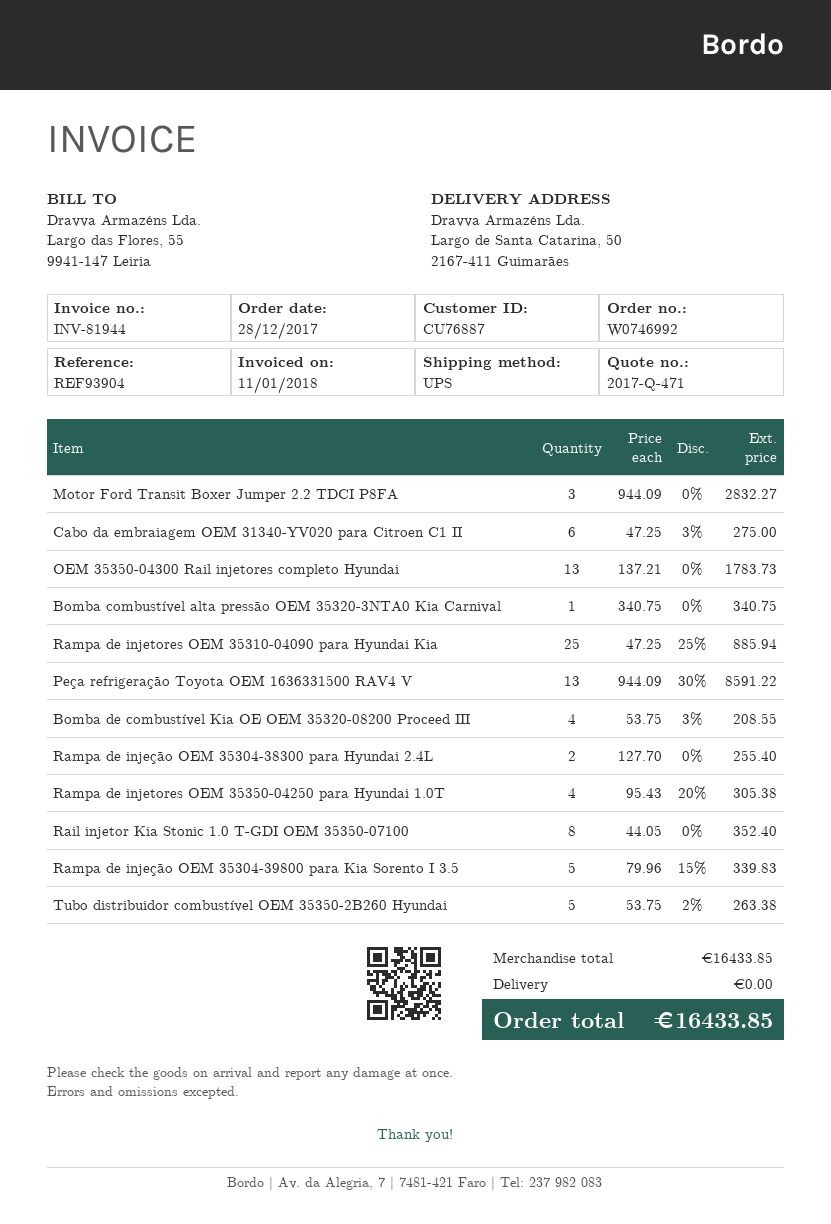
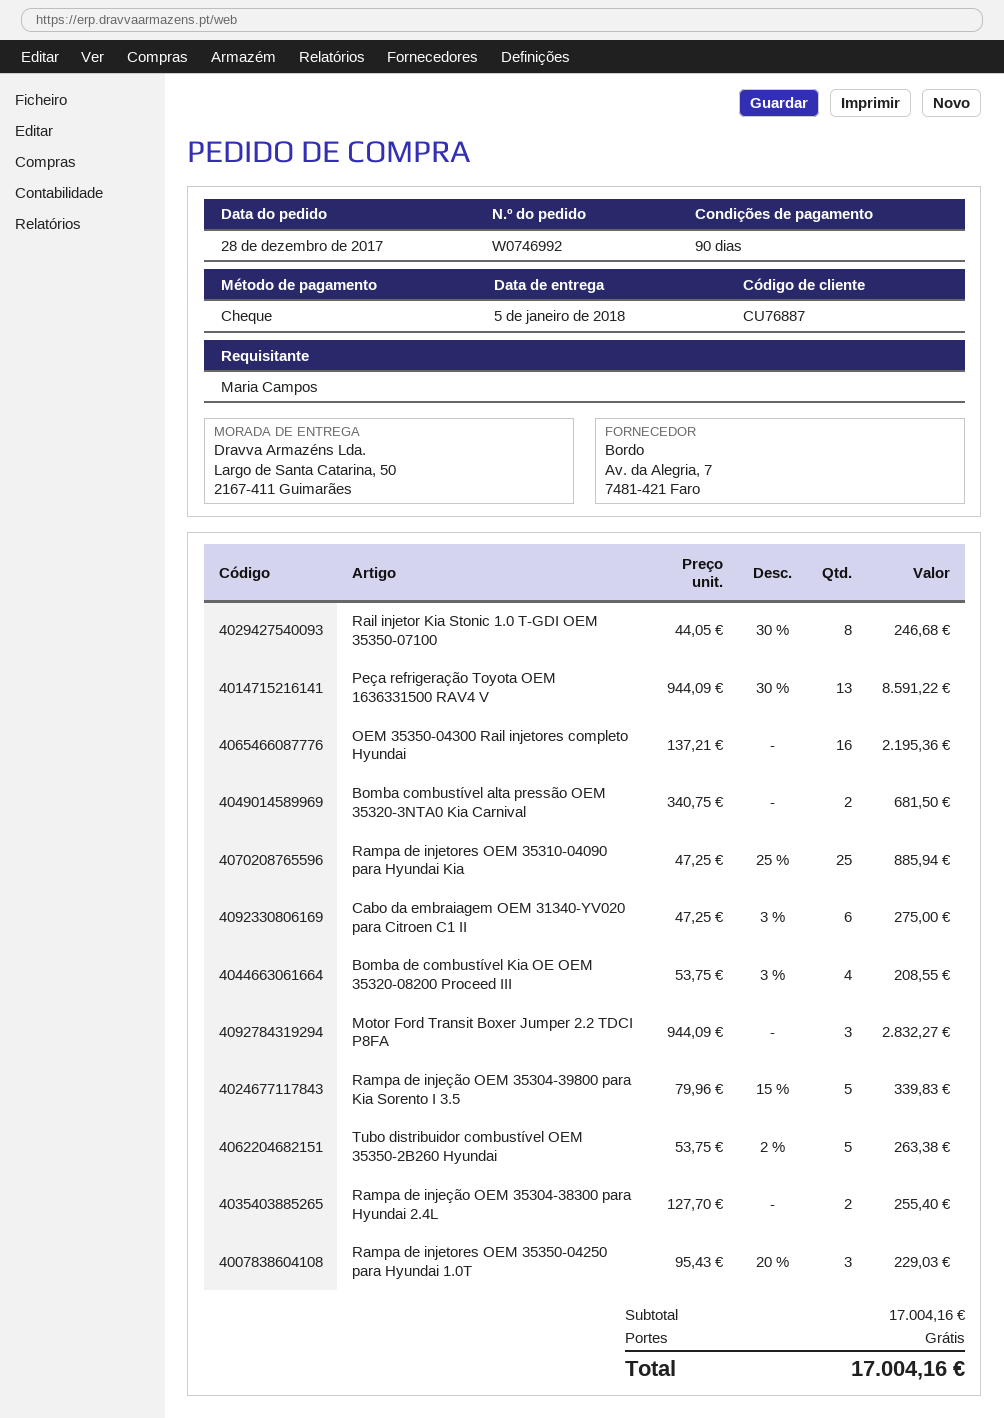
OEM 35350-04300 Rail injetores completo Hyundai: 13 x 137.21 = 1783.73 -> 16 x 137.21 = 2195.36
Bomba combustível alta pressão OEM 35320-3NTA0 Kia Carnival: 1 x 340.75 = 340.75 -> 2 x 340.75 = 681.50
Rampa de injetores OEM 35350-04250 para Hyundai 1.0T: 4 x 95.43 - 20% = 305.38 -> 3 x 95.43 - 20% = 229.03
Rail injetor Kia Stonic 1.0 T-GDI OEM 35350-07100: 8 x 44.05 = 352.40 -> 8 x 44.05 - 30% = 246.68
subtotal: 16433.85 -> 17004.16
total: 16433.85 -> 17004.16

